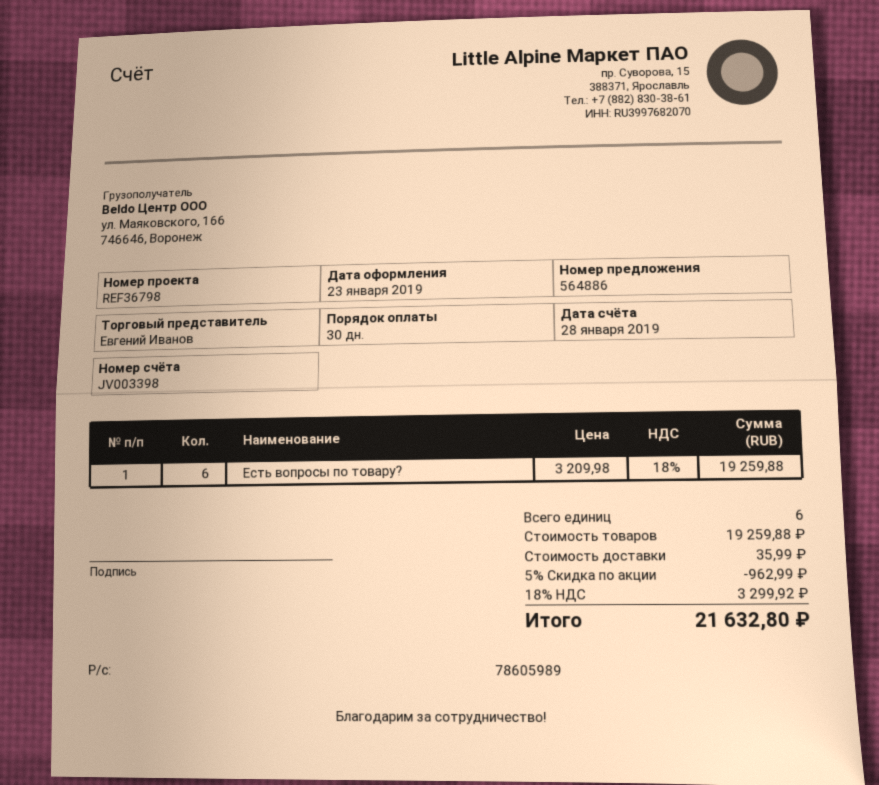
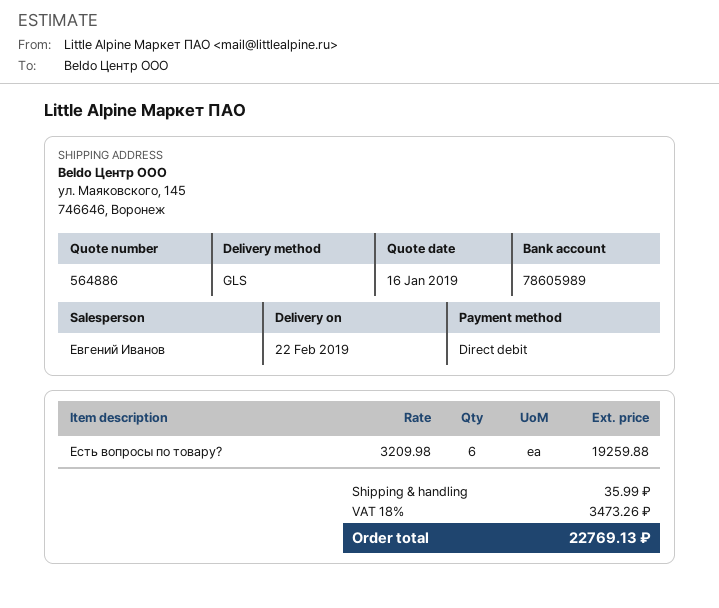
ship to: ул. Маяковского, 166, 746646, Воронеж -> ул. Маяковского, 145, 746646, Воронеж
discount: 5% = 962.99 -> none
tax: 18% = 3299.92 -> 18% = 3473.26
total: 21632.80 -> 22769.13

